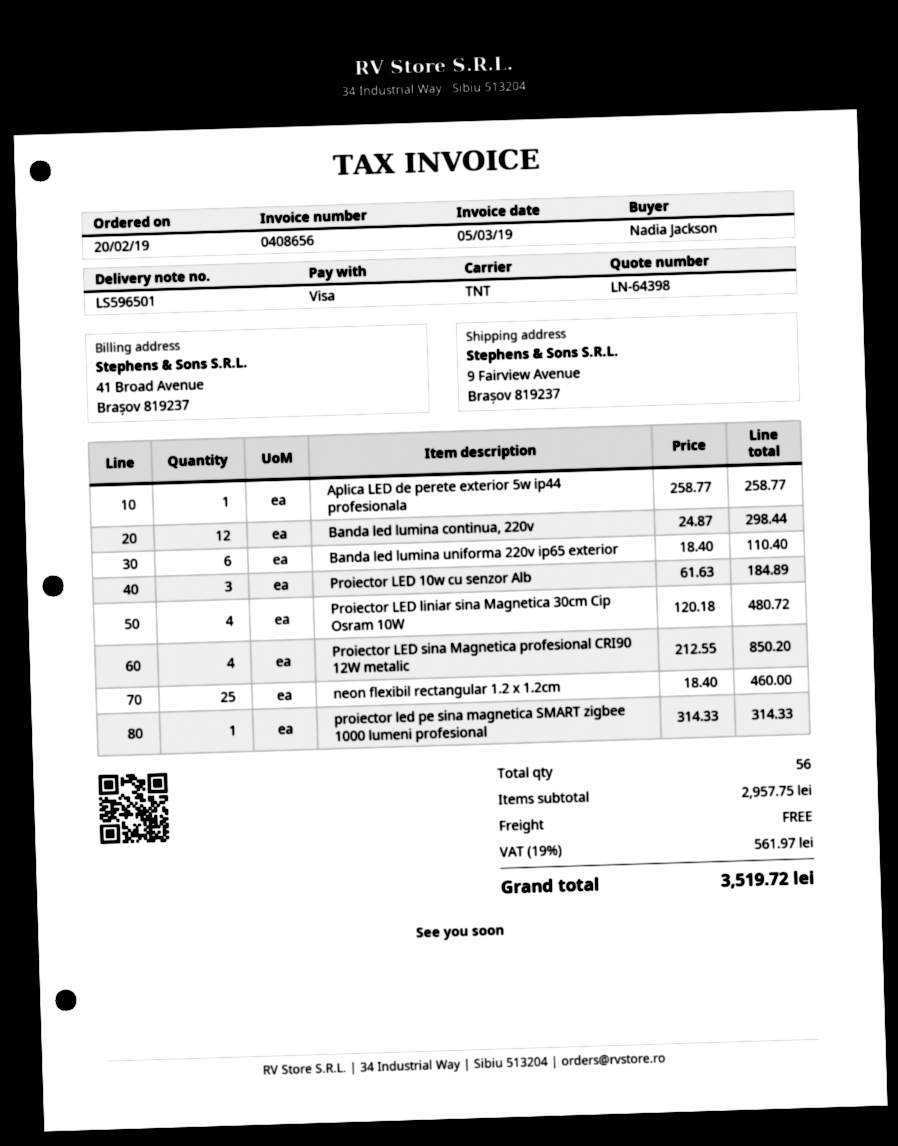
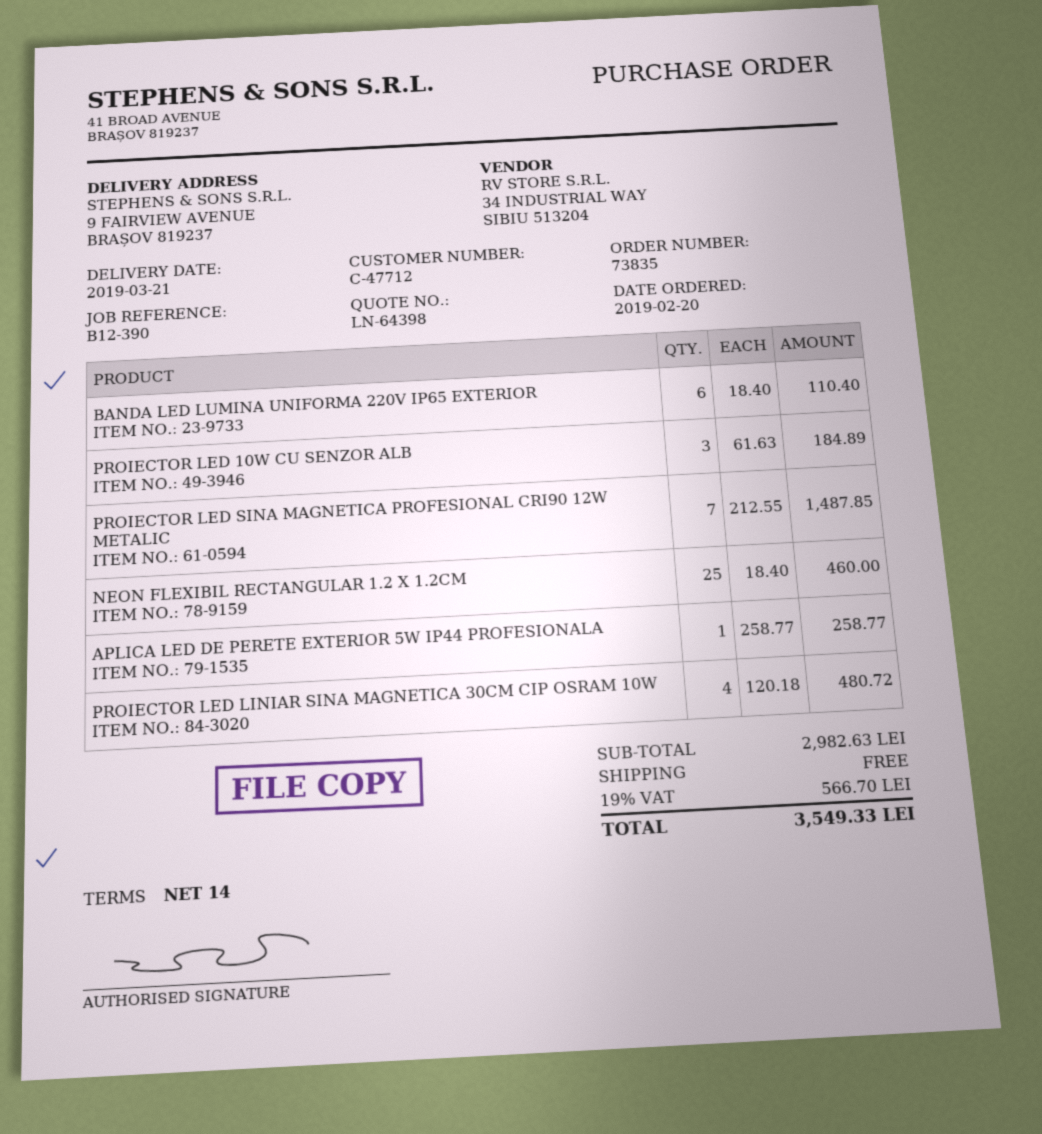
Banda led lumina continua, 220v: 12 x 24.87 = 298.44 -> none
Proiector LED sina Magnetica profesional CRI90 12W metalic: 4 x 212.55 = 850.20 -> 7 x 212.55 = 1487.85
proiector led pe sina magnetica SMART zigbee 1000 lumeni profesional: 1 x 314.33 = 314.33 -> none
subtotal: 2957.75 -> 2982.63
tax: 19% = 561.97 -> 19% = 566.70
total: 3519.72 -> 3549.33

